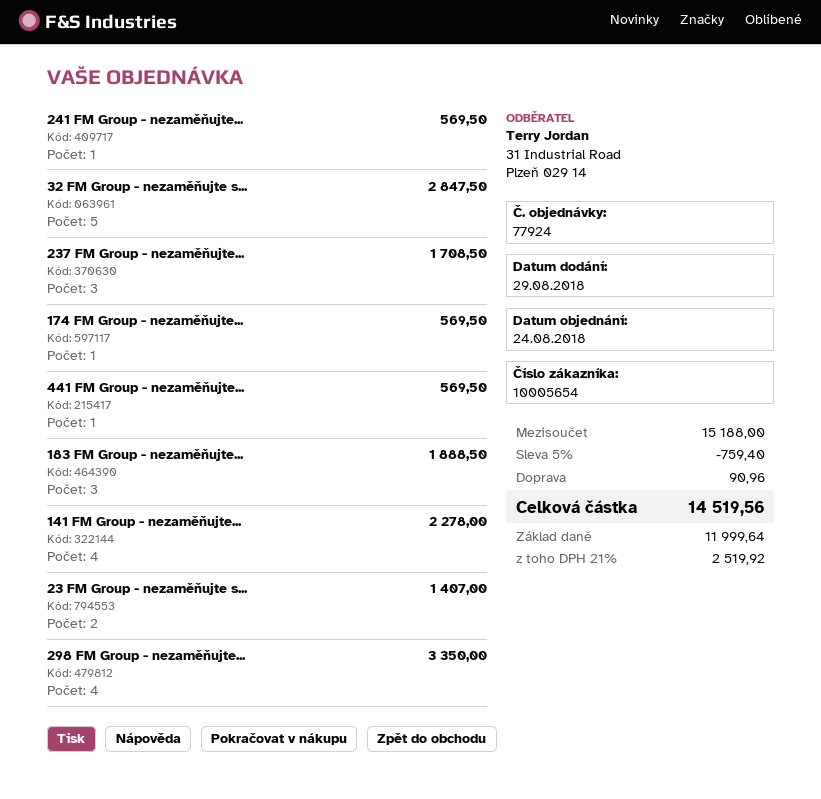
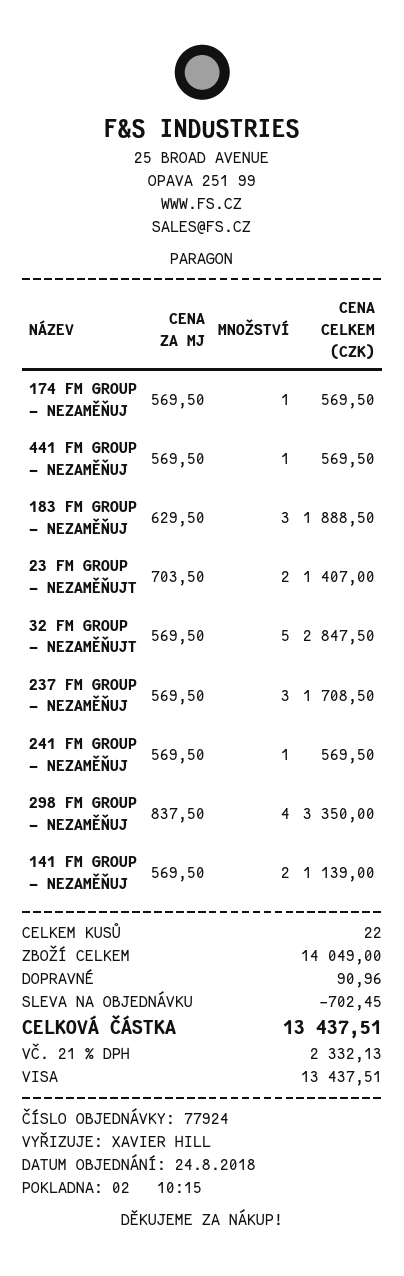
141 FM Group - nezaměňujte...: 4 for 2278.00 -> 2 for 1139.00
subtotal: 15188.00 -> 14049.00
discount: 759.40 -> 702.45
tax: 21% = 2519.92 -> 21% = 2332.13
total: 14519.56 -> 13437.51

